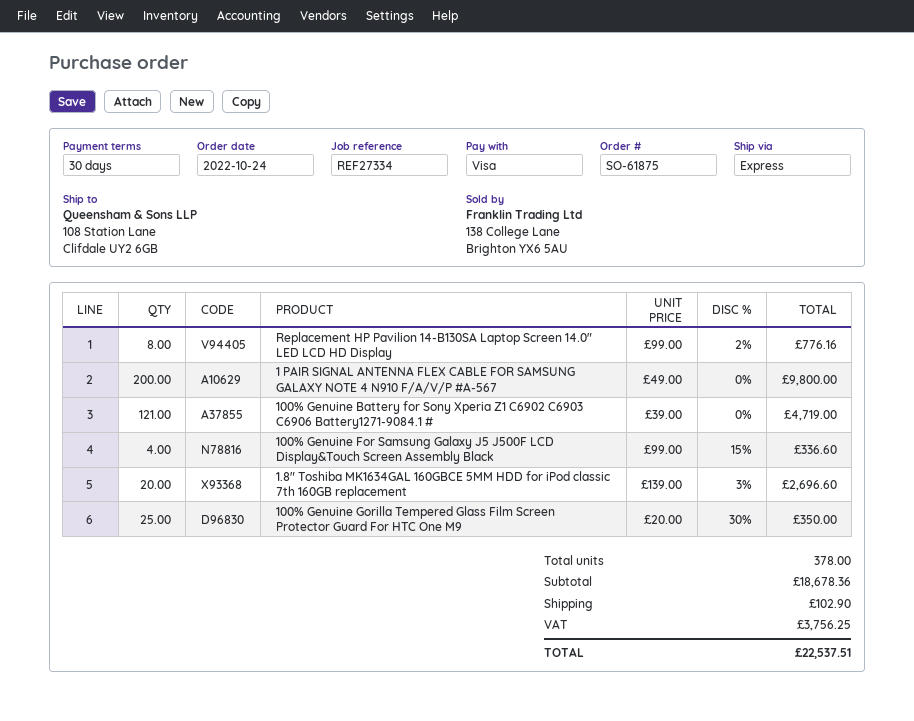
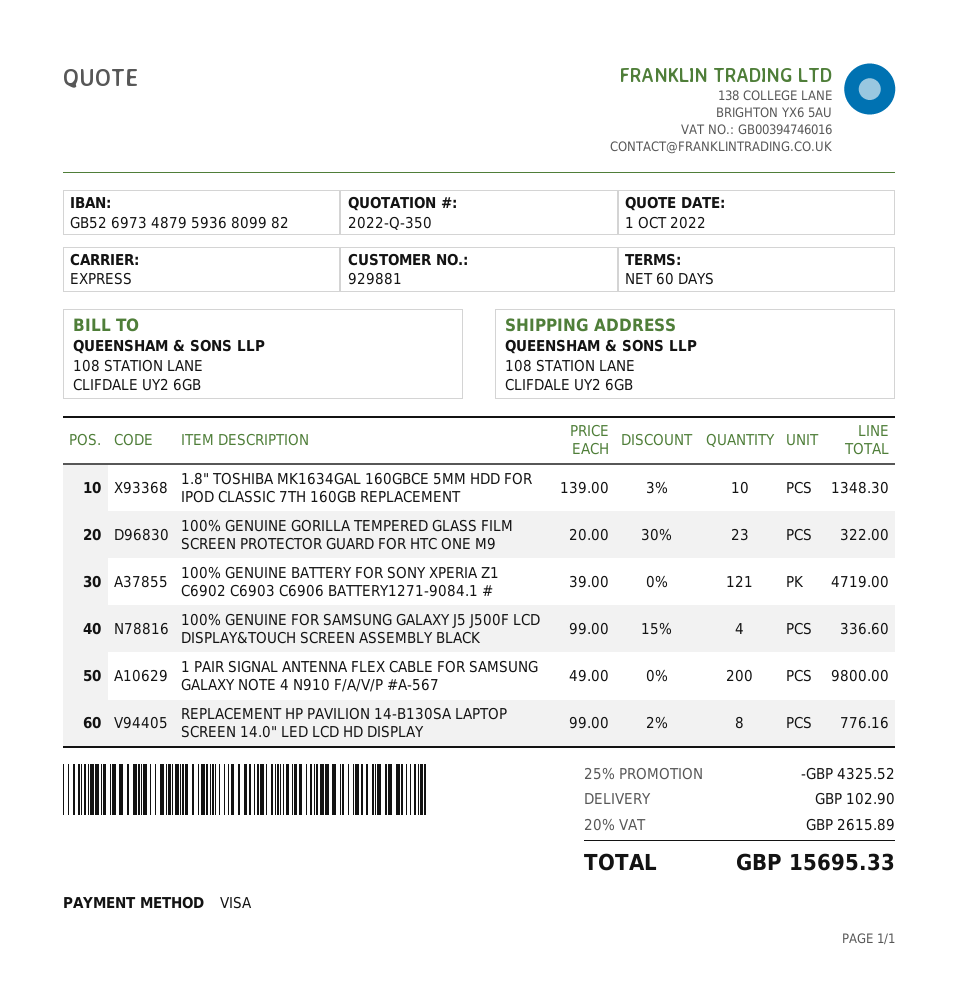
payment terms: 30 days -> 60 days
1.8" Toshiba MK1634GAL 160GBCE 5MM HDD for iPod classic 7th 160GB replacement: 20 x 139.00 - 3% = 2696.60 -> 10 x 139.00 - 3% = 1348.30
100% Genuine Gorilla Tempered Glass Film Screen Protector Guard For HTC One M9: 25 x 20.00 - 30% = 350.00 -> 23 x 20.00 - 30% = 322.00
discount: none -> 25% = 4325.52
tax: 3756.25 -> 2615.89
total: 22537.51 -> 15695.33

